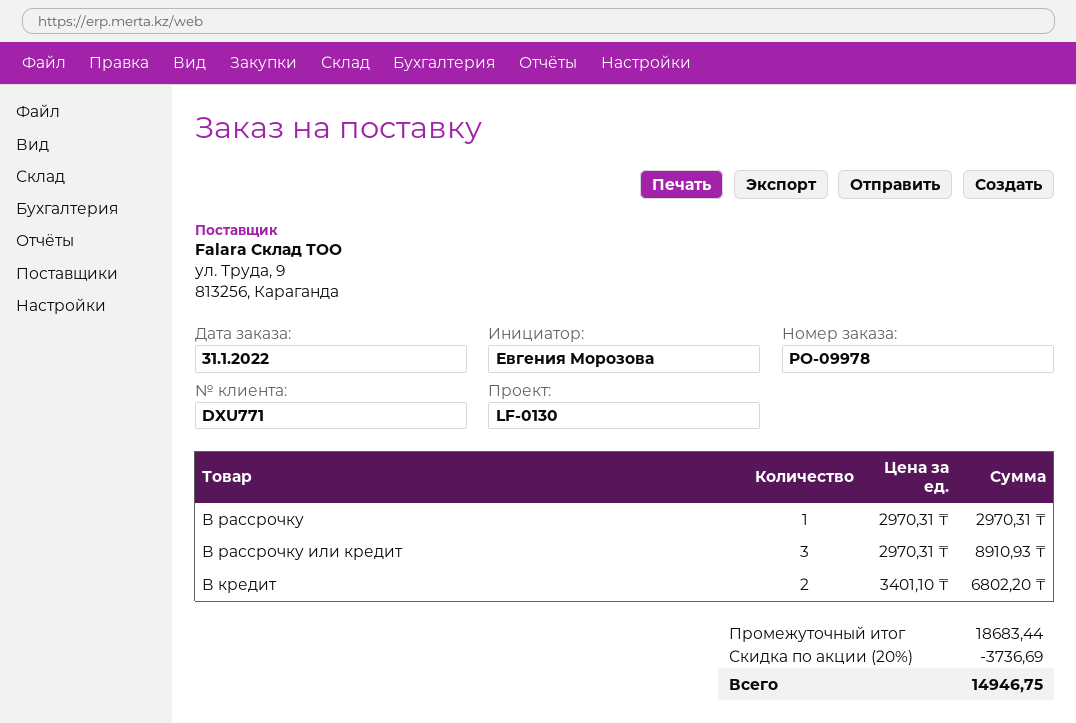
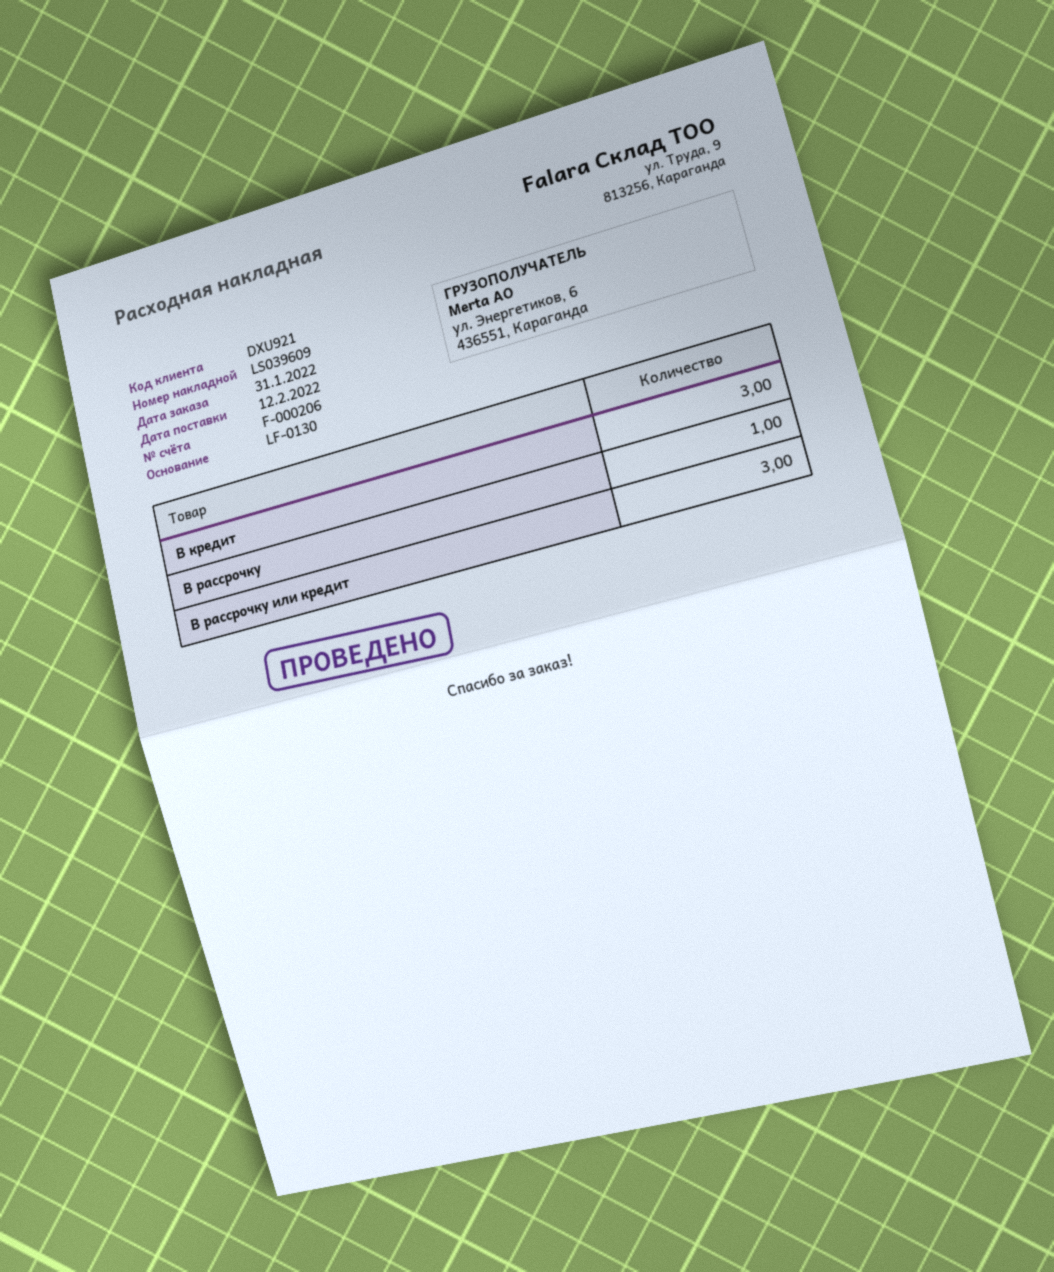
customer number: DXU771 -> DXU921
В кредит: 2 -> 3

